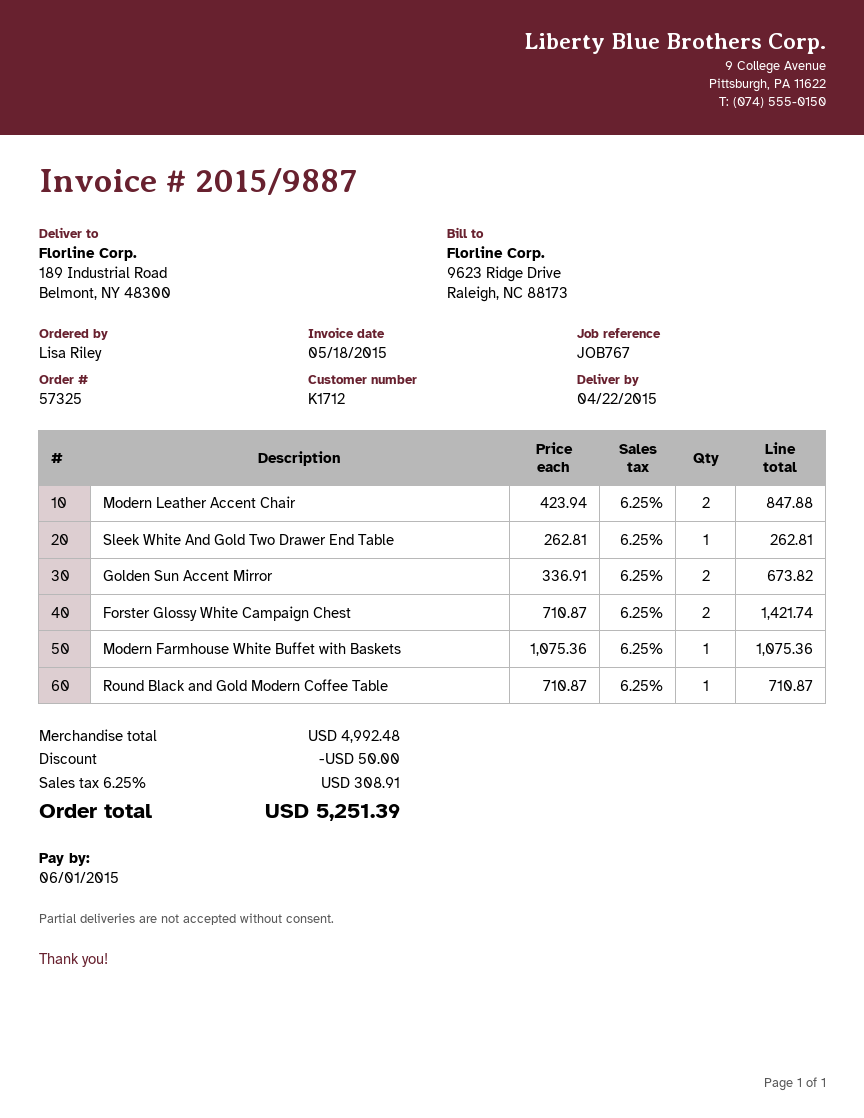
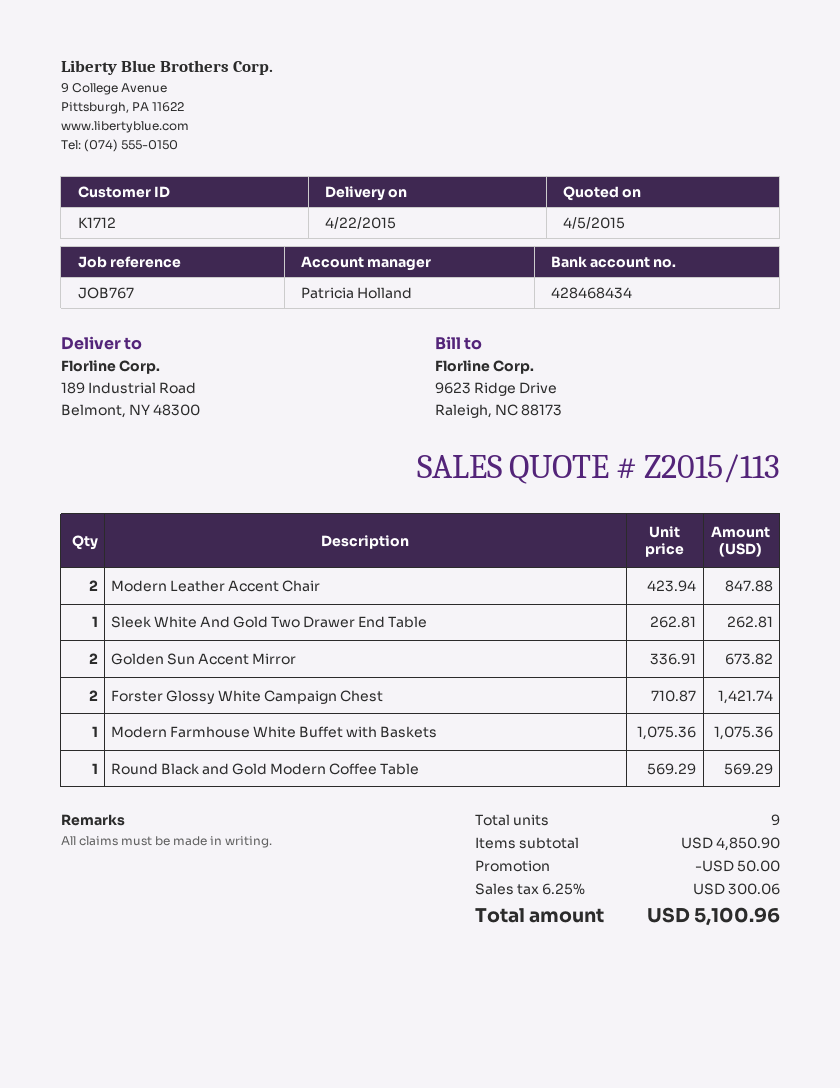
Round Black and Gold Modern Coffee Table: 1 x 710.87 = 710.87 -> 1 x 569.29 = 569.29
subtotal: 4992.48 -> 4850.90
tax: 6.25% = 308.91 -> 6.25% = 300.06
total: 5251.39 -> 5100.96

